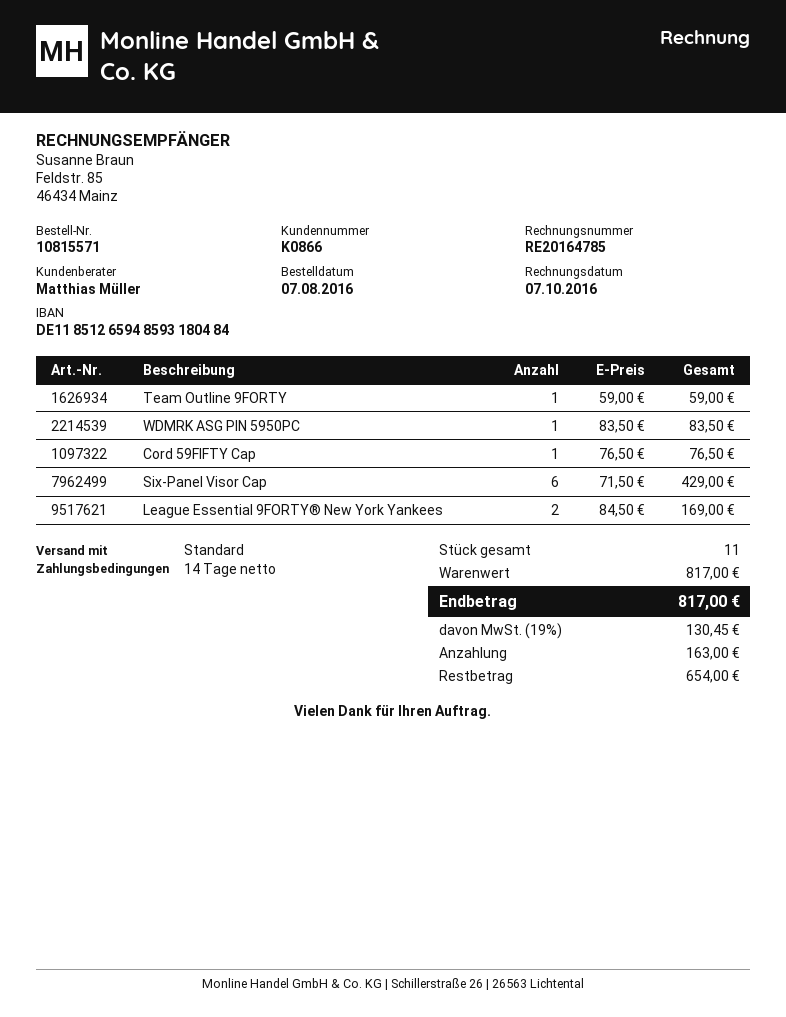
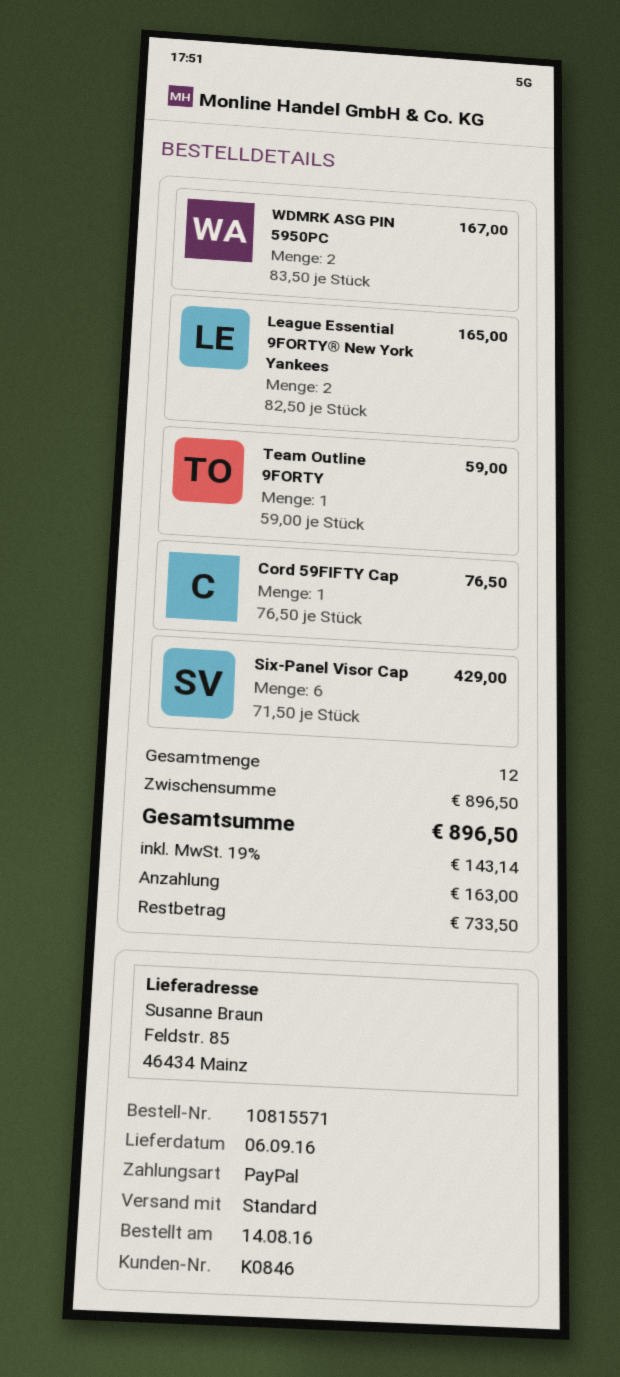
order date: 2016-08-07 -> 2016-08-14
customer number: K0866 -> K0846
WDMRK ASG PIN 5950PC: 1 x 83.50 = 83.50 -> 2 x 83.50 = 167.00
League Essential 9FORTY® New York Yankees: 2 x 84.50 = 169.00 -> 2 x 82.50 = 165.00
total quantity: 11 -> 12
subtotal: 817.00 -> 896.50
tax: 19% = 130.45 -> 19% = 143.14
total: 817.00 -> 896.50
balance: 654.00 -> 733.50

